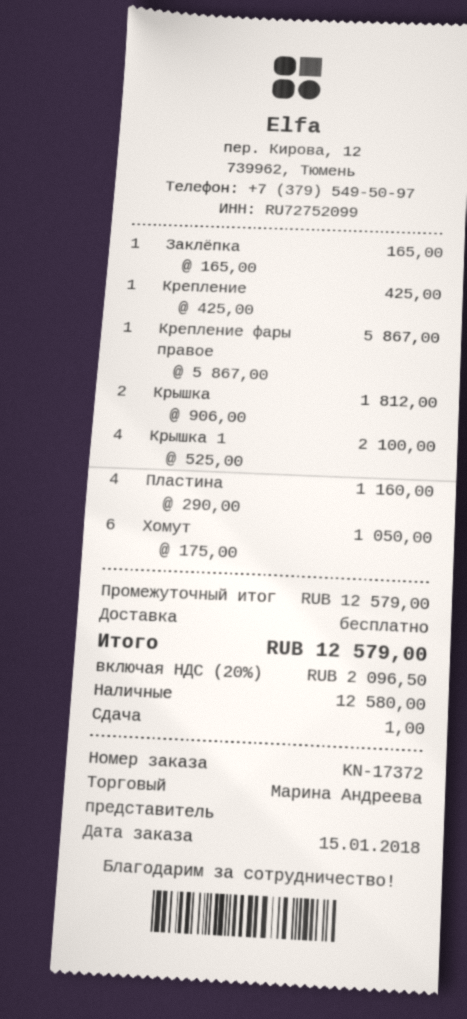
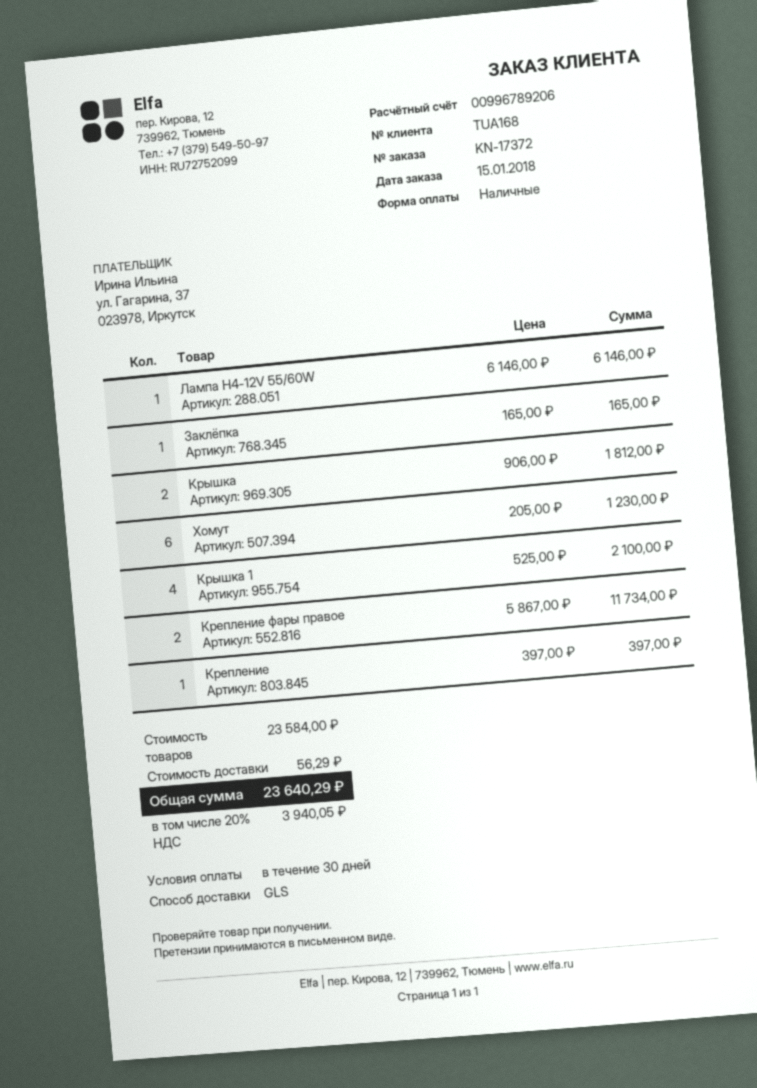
Крепление: 1 x 425.00 = 425.00 -> 1 x 397.00 = 397.00
Крепление фары правое: 1 x 5867.00 = 5867.00 -> 2 x 5867.00 = 11734.00
Пластина: 4 x 290.00 = 1160.00 -> none
Хомут: 6 x 175.00 = 1050.00 -> 6 x 205.00 = 1230.00
Лампа H4-12V 55/60W: none -> 1 x 6146.00 = 6146.00
subtotal: 12579.00 -> 23584.00
shipping: 0.00 -> 56.29
tax: 20% = 2096.50 -> 20% = 3940.05
total: 12579.00 -> 23640.29

